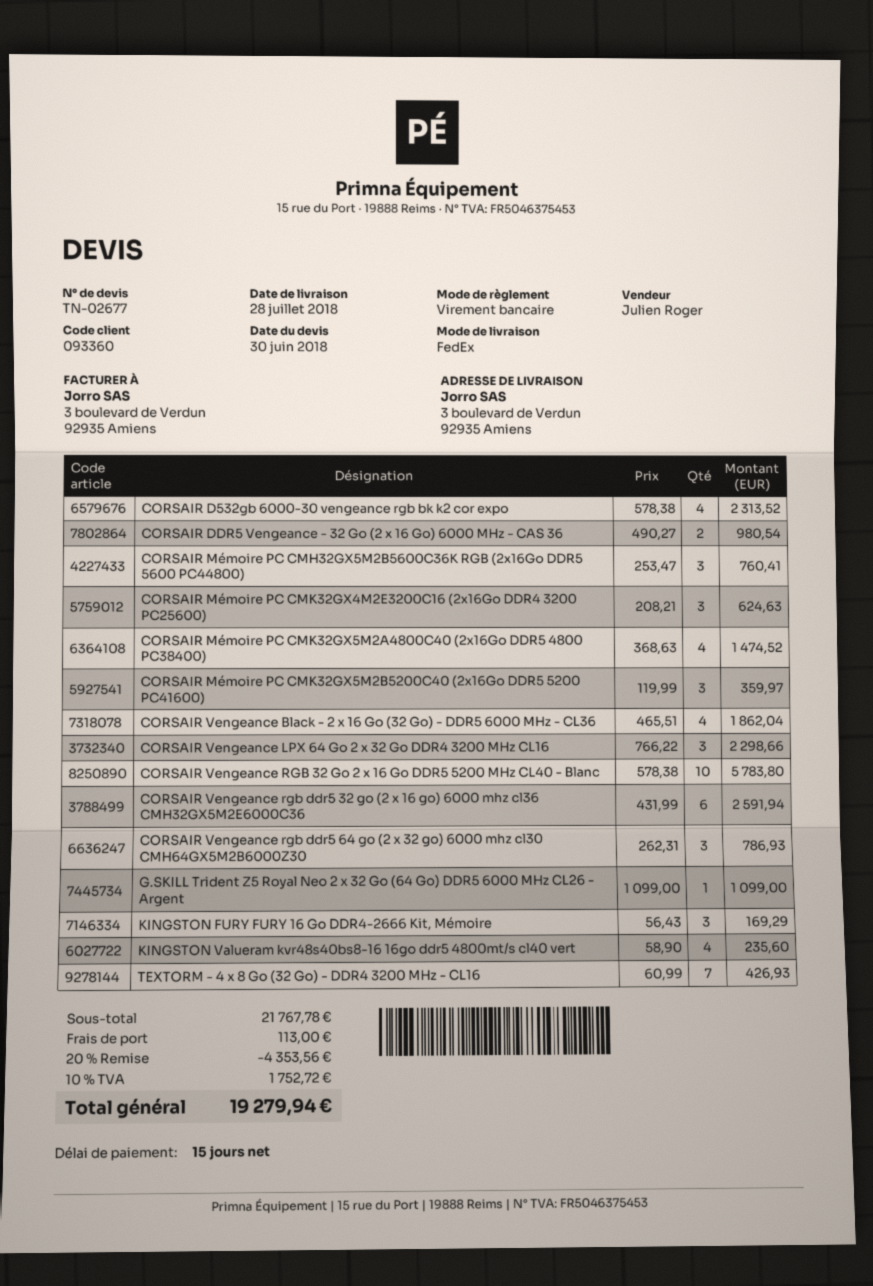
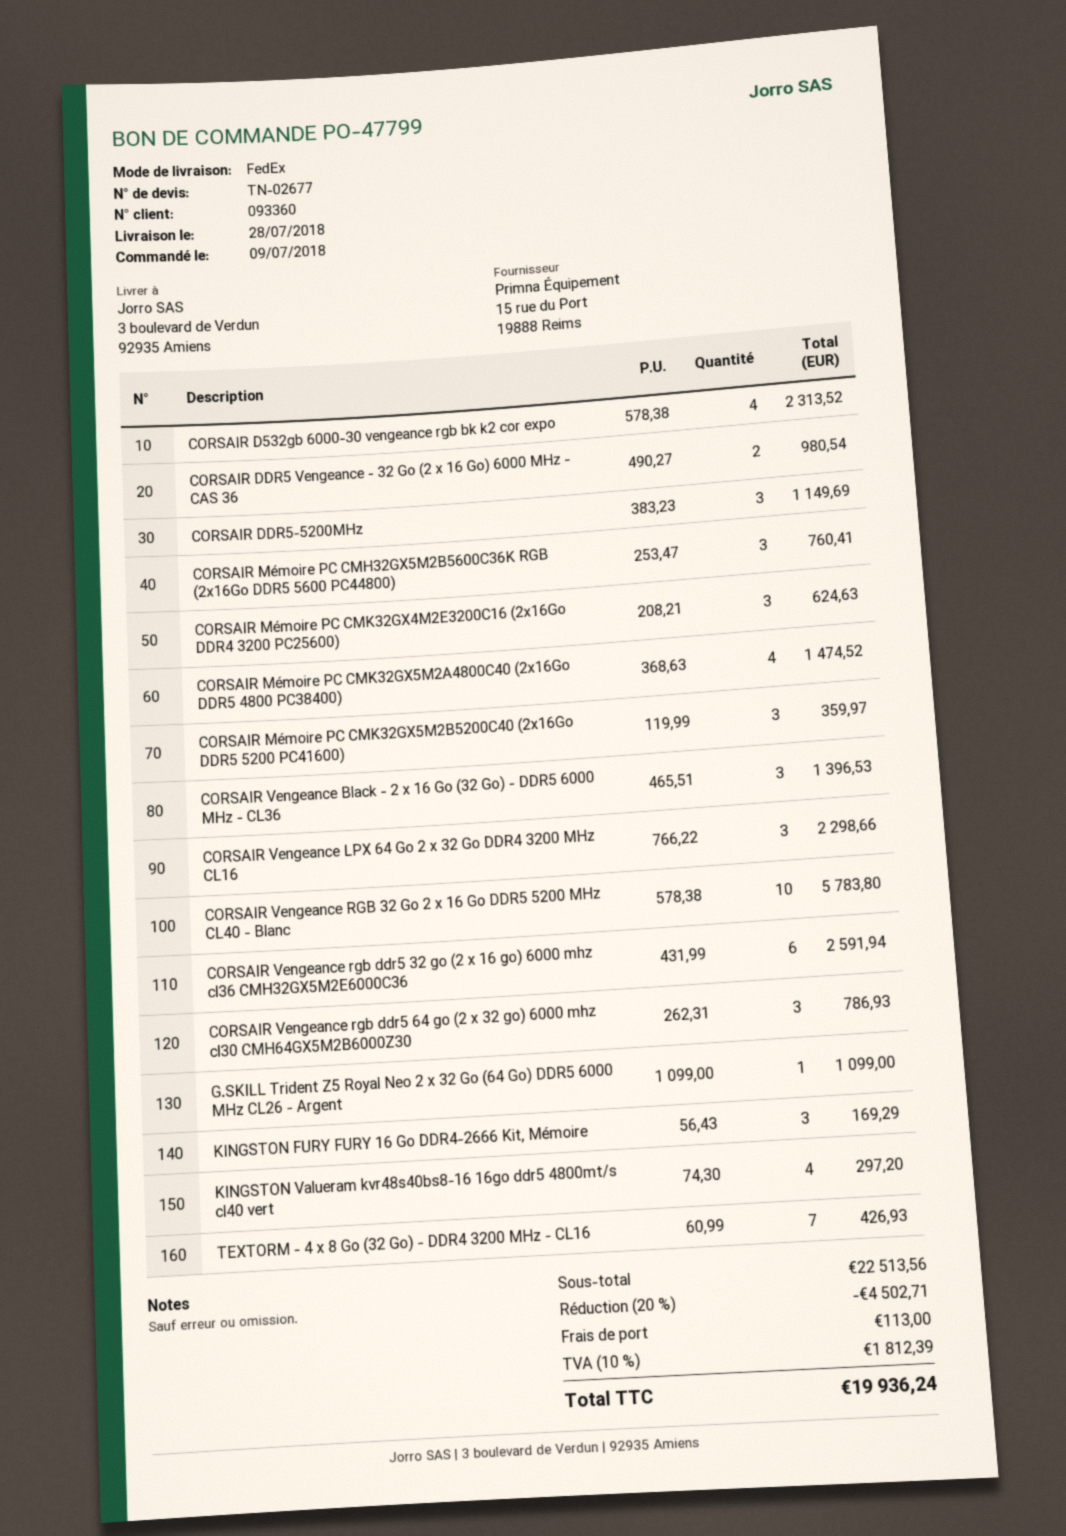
CORSAIR Vengeance Black - 2 x 16 Go (32 Go) - DDR5 6000 MHz - CL36: 4 x 465.51 = 1862.04 -> 3 x 465.51 = 1396.53
KINGSTON Valueram kvr48s40bs8-16 16go ddr5 4800mt/s cl40 vert: 4 x 58.90 = 235.60 -> 4 x 74.30 = 297.20
CORSAIR DDR5-5200MHz: none -> 3 x 383.23 = 1149.69
subtotal: 21767.78 -> 22513.56
discount: 20% = 4353.56 -> 20% = 4502.71
tax: 10% = 1752.72 -> 10% = 1812.39
total: 19279.94 -> 19936.24

